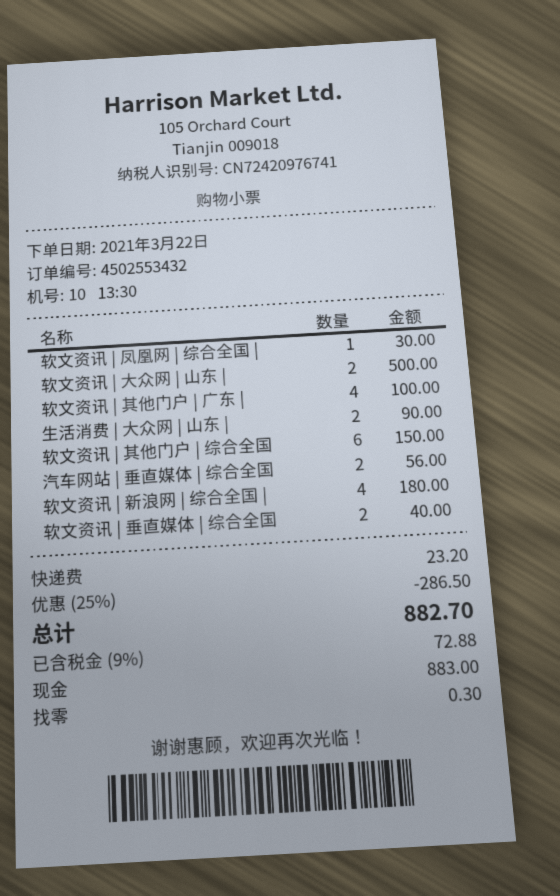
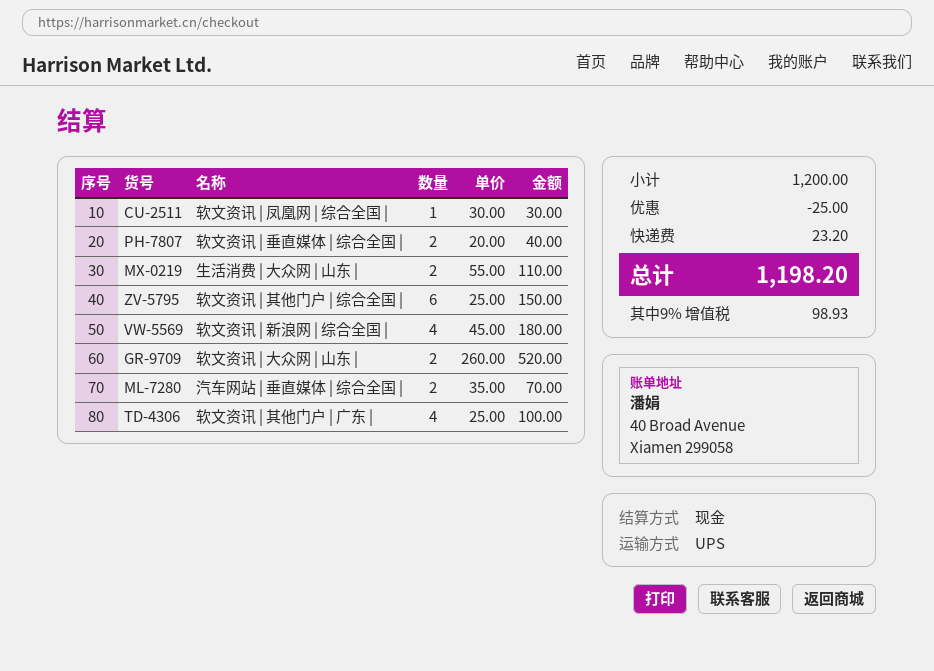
软文资讯 | 大众网 | 山东 |: 2 for 500.00 -> 2 for 520.00
生活消费 | 大众网 | 山东 |: 2 for 90.00 -> 2 for 110.00
汽车网站 | 垂直媒体 | 综合全国: 2 for 56.00 -> 2 for 70.00
discount: 286.50 -> 25.00
tax: 9% = 72.88 -> 9% = 98.93
total: 882.70 -> 1198.20

